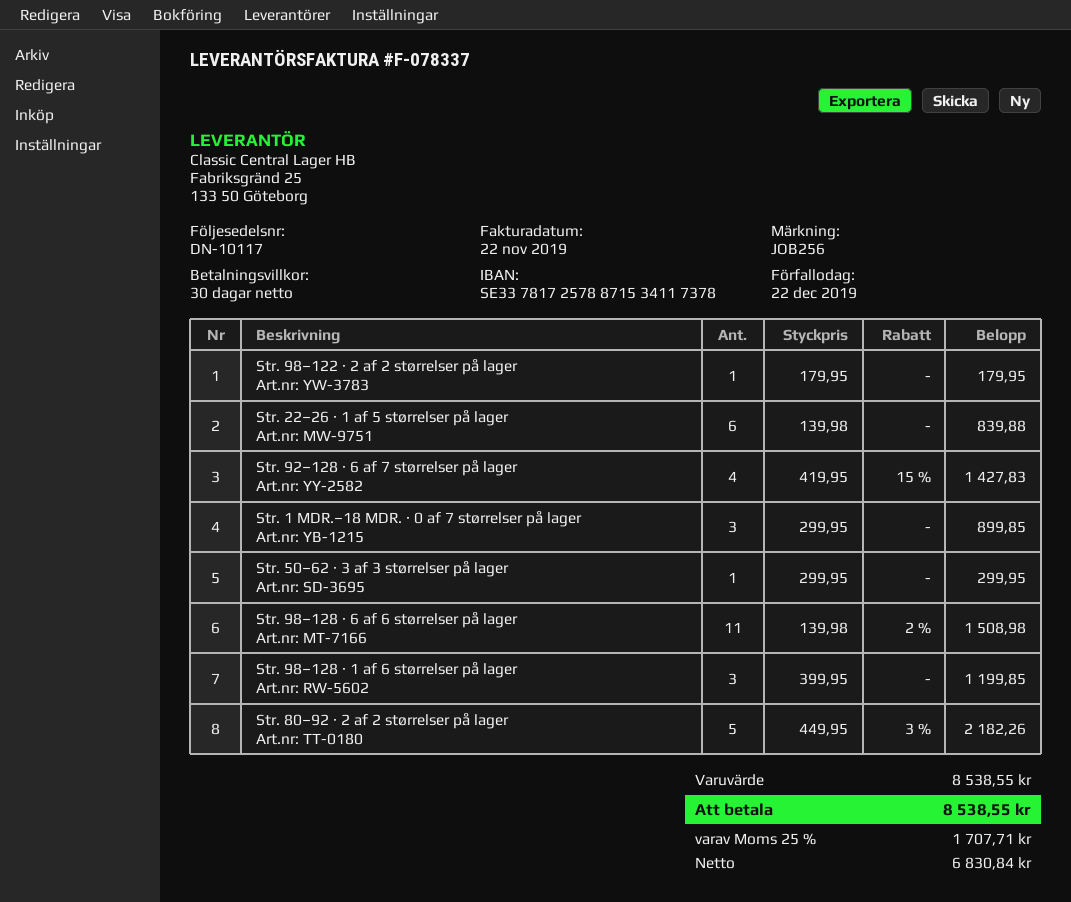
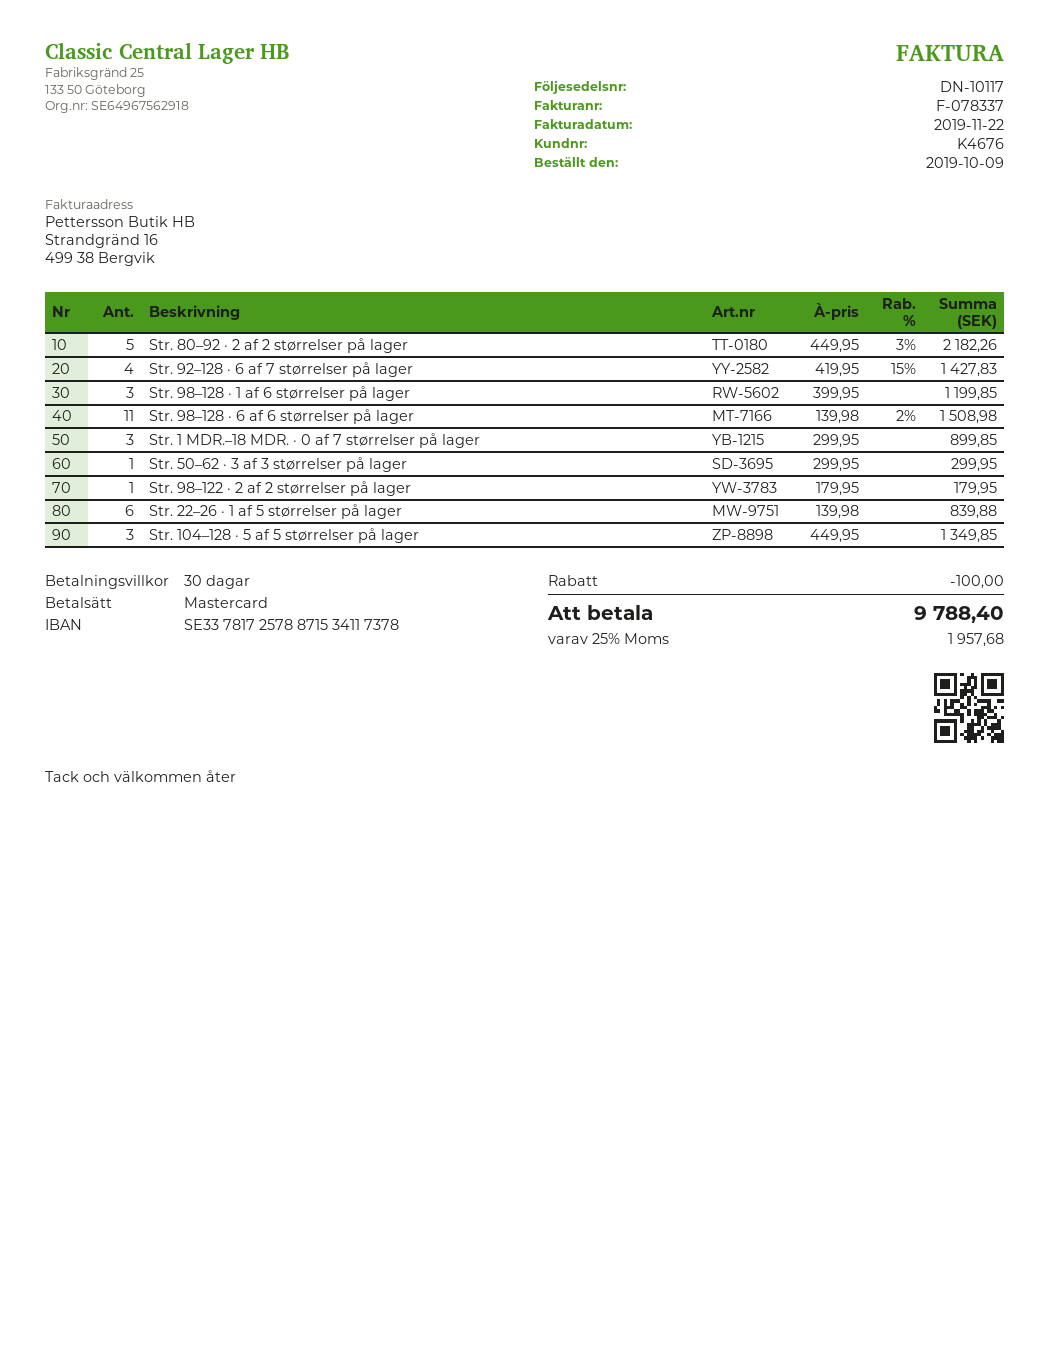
Str. 104–128 · 5 af 5 størrelser på lager: none -> 3 x 449.95 = 1349.85
discount: none -> 100.00
tax: 25% = 1707.71 -> 25% = 1957.68
total: 8538.55 -> 9788.40

